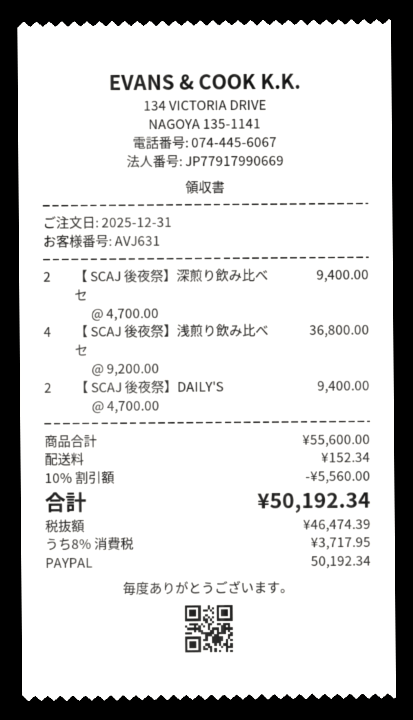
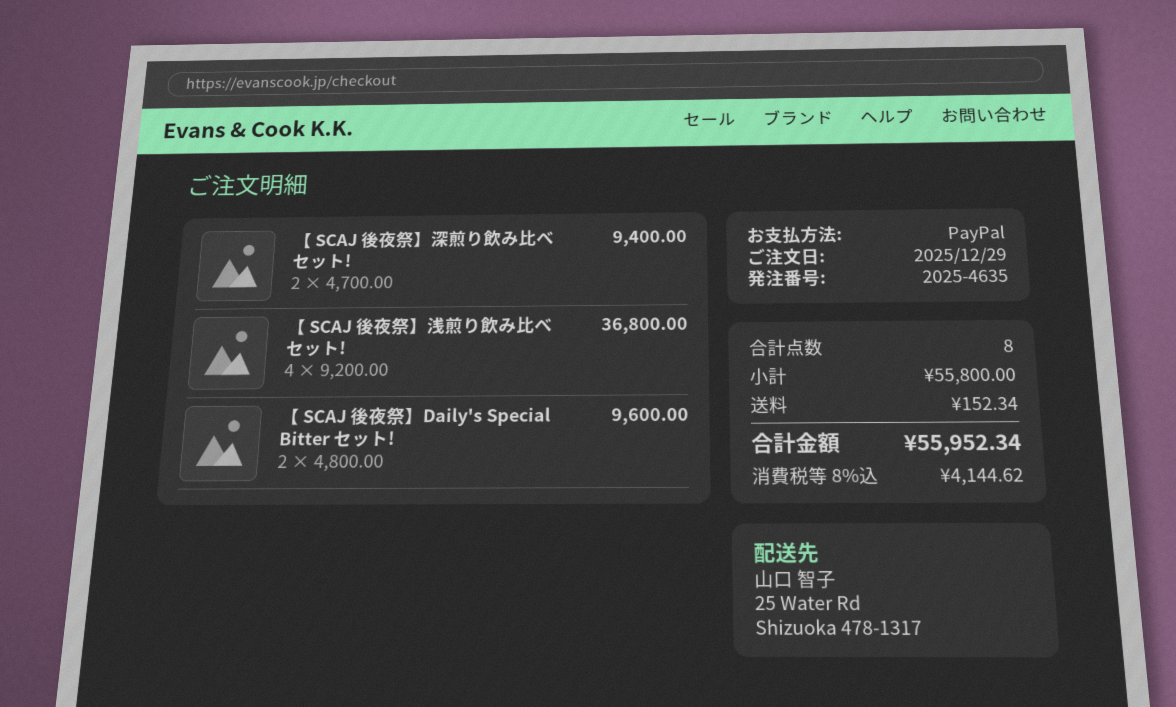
order date: 2025-12-31 -> 2025-12-29
【 SCAJ 後夜祭】DAILY'S: 2 x 4700.00 = 9400.00 -> 2 x 4800.00 = 9600.00
subtotal: 55600.00 -> 55800.00
discount: 10% = 5560.00 -> none
tax: 8% = 3717.95 -> 8% = 4144.62
total: 50192.34 -> 55952.34

